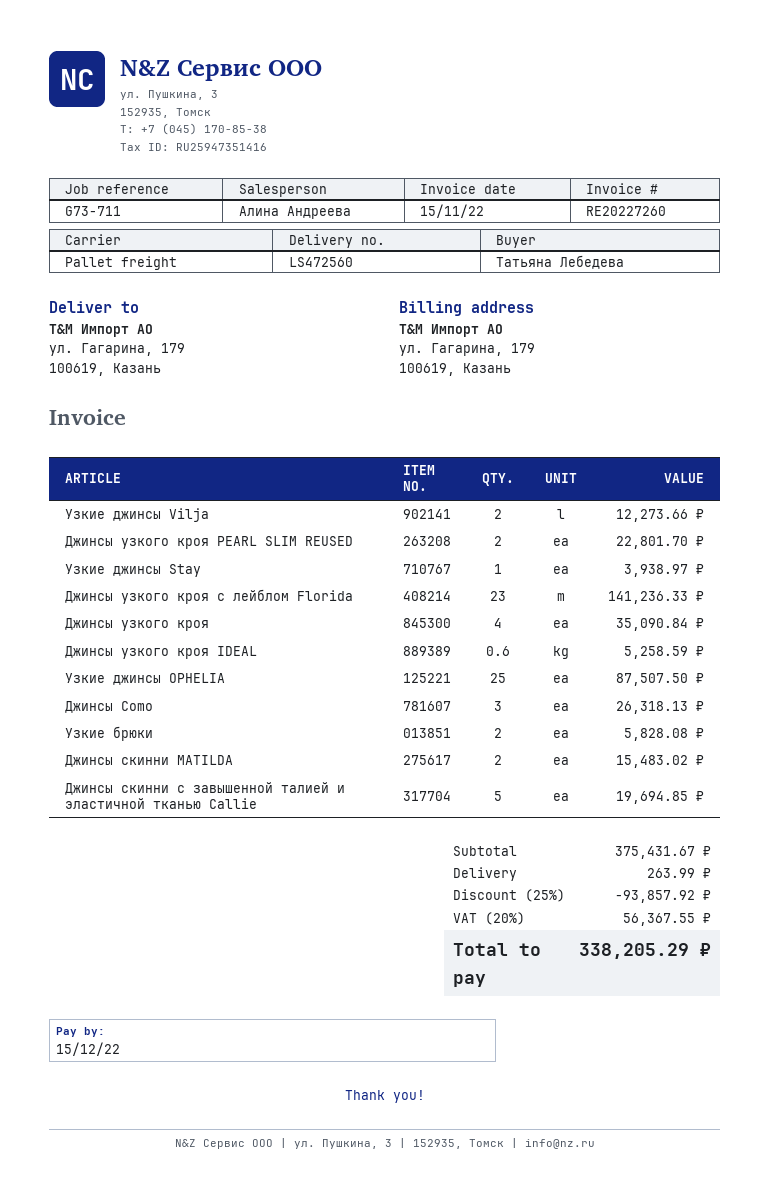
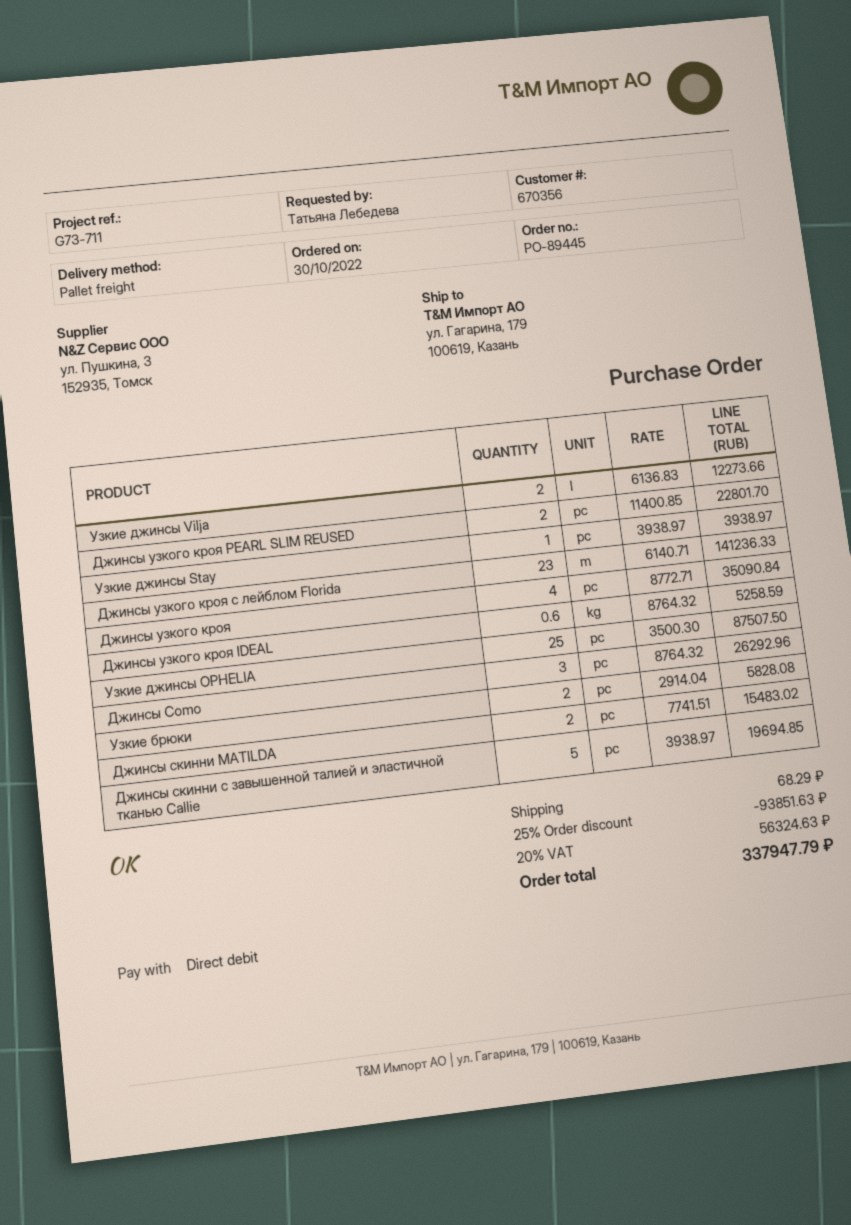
Джинсы Como: 3 for 26318.13 -> 3 for 26292.96
discount: 25% = 93857.92 -> 25% = 93851.63
shipping: 263.99 -> 68.29
tax: 20% = 56367.55 -> 20% = 56324.63
total: 338205.29 -> 337947.79

